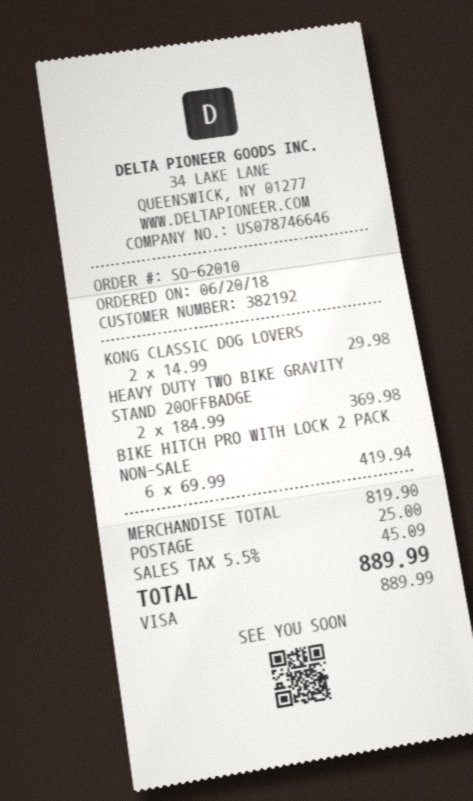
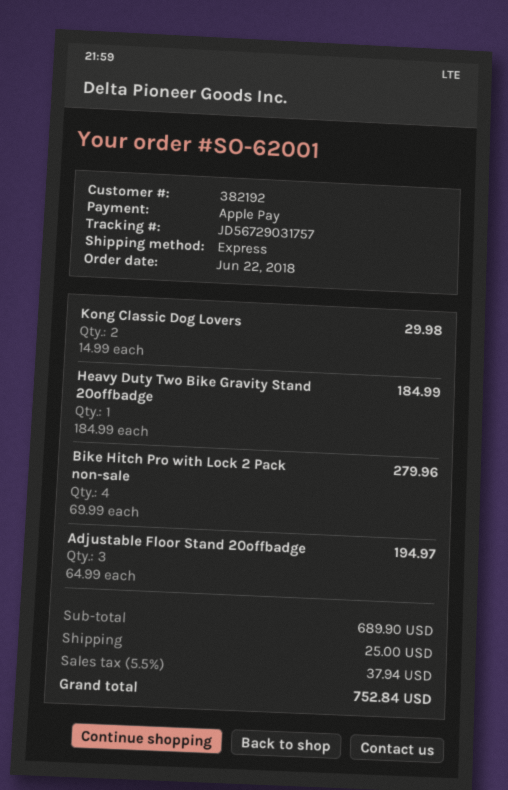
order number: SO-62010 -> SO-62001
order date: 2018-06-20 -> 2018-06-22
payment method: Visa -> Apple Pay
HEAVY DUTY TWO BIKE GRAVITY STAND 20OFFBADGE: 2 x 184.99 = 369.98 -> 1 x 184.99 = 184.99
BIKE HITCH PRO WITH LOCK 2 PACK NON-SALE: 6 x 69.99 = 419.94 -> 4 x 69.99 = 279.96
Adjustable Floor Stand 20offbadge: none -> 3 x 64.99 = 194.97
subtotal: 819.90 -> 689.90
tax: 5.5% = 45.09 -> 5.5% = 37.94
total: 889.99 -> 752.84

